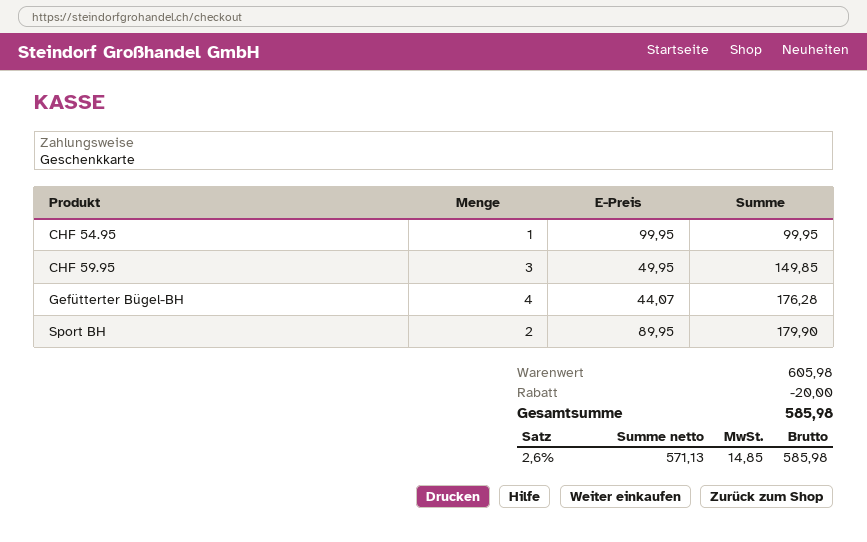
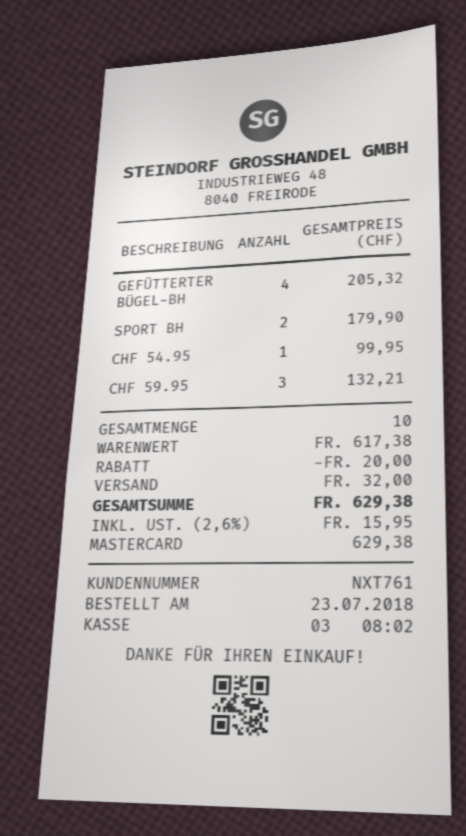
payment method: gift card -> Mastercard
CHF 59.95: 3 for 149.85 -> 3 for 132.21
Gefütterter Bügel-BH: 4 for 176.28 -> 4 for 205.32
subtotal: 605.98 -> 617.38
shipping: none -> 32.00
tax: 2.6% = 14.85 -> 2.6% = 15.95
total: 585.98 -> 629.38

